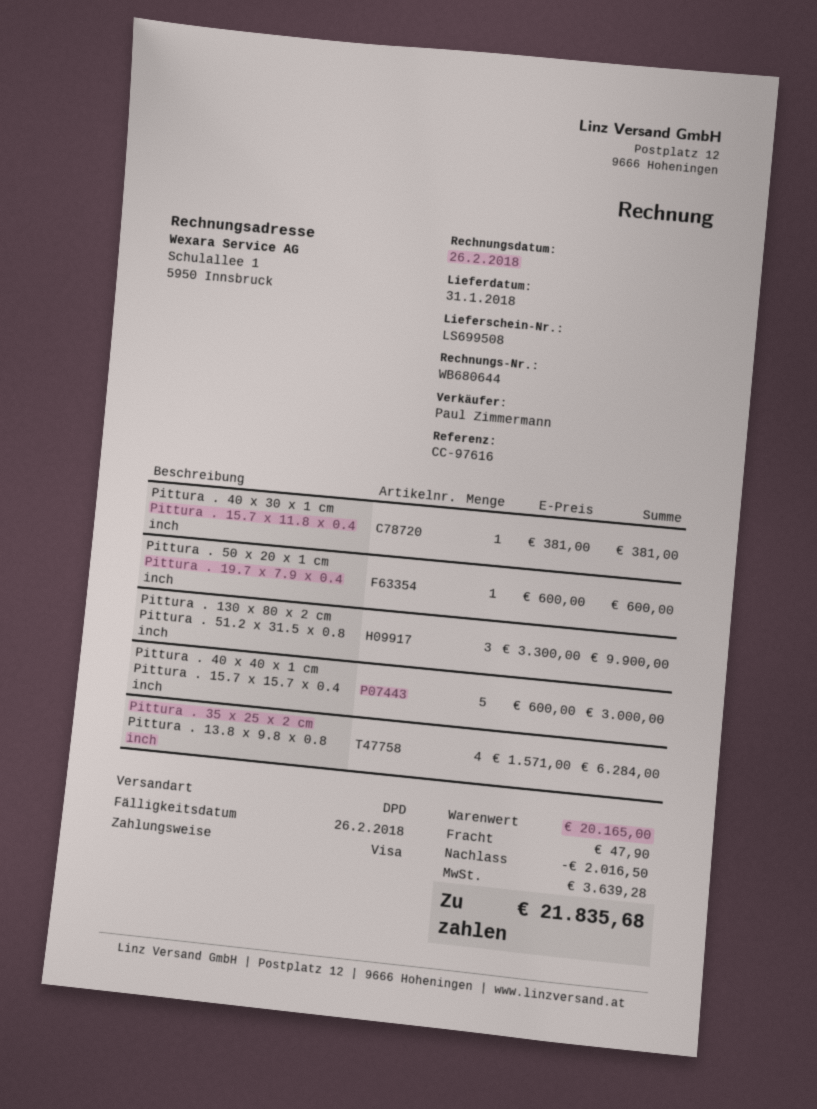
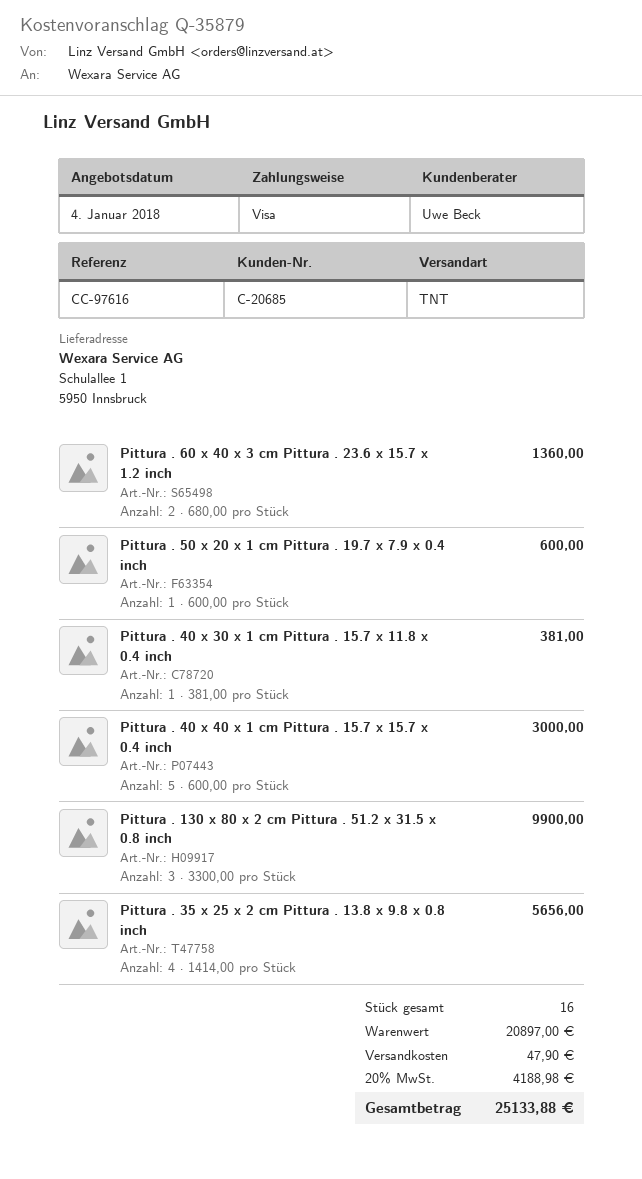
sales rep: Paul Zimmermann -> Uwe Beck
shipping method: DPD -> TNT
Pittura . 35 x 25 x 2 cm Pittura . 13.8 x 9.8 x 0.8 inch: 4 x 1571.00 = 6284.00 -> 4 x 1414.00 = 5656.00
Pittura . 60 x 40 x 3 cm Pittura . 23.6 x 15.7 x 1.2 inch: none -> 2 x 680.00 = 1360.00
subtotal: 20165.00 -> 20897.00
discount: 2016.50 -> none
tax: 3639.28 -> 4188.98
total: 21835.68 -> 25133.88

